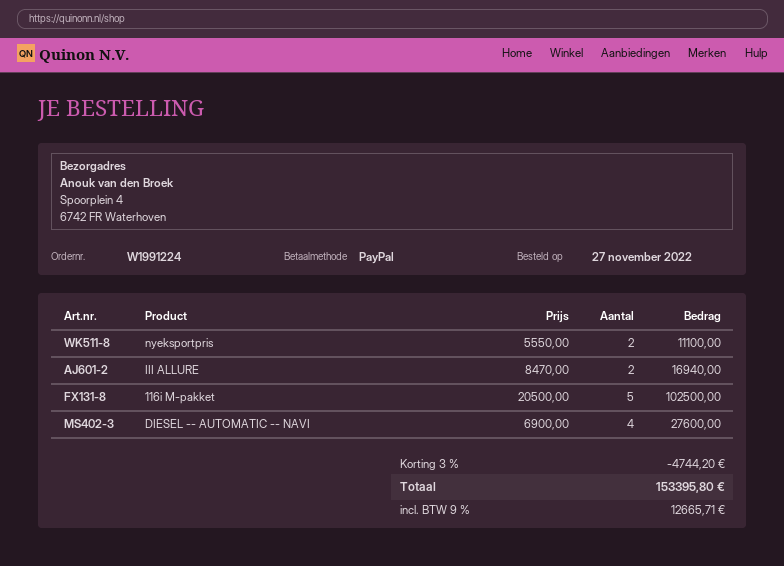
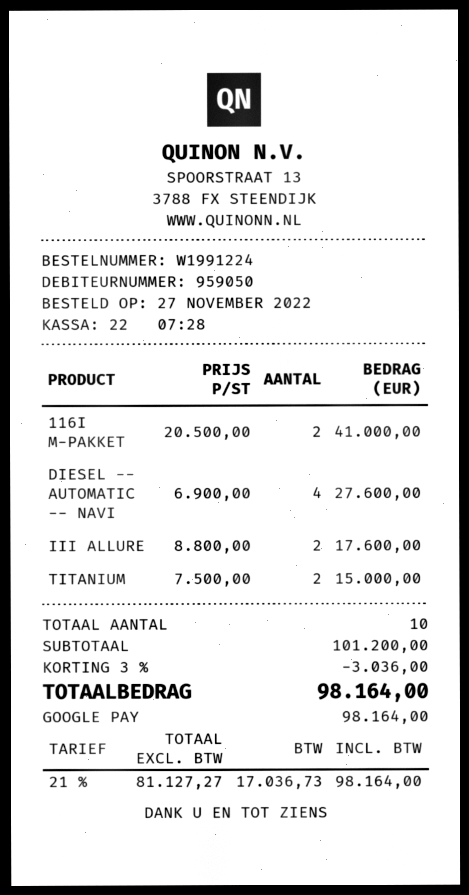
payment method: PayPal -> Google Pay
nyeksportpris: 2 x 5550.00 = 11100.00 -> none
III ALLURE: 2 x 8470.00 = 16940.00 -> 2 x 8800.00 = 17600.00
116i M-pakket: 5 x 20500.00 = 102500.00 -> 2 x 20500.00 = 41000.00
TITANIUM: none -> 2 x 7500.00 = 15000.00
discount: 3% = 4744.20 -> 3% = 3036.00
tax: 9% = 12665.71 -> 21% = 17036.73
total: 153395.80 -> 98164.00

